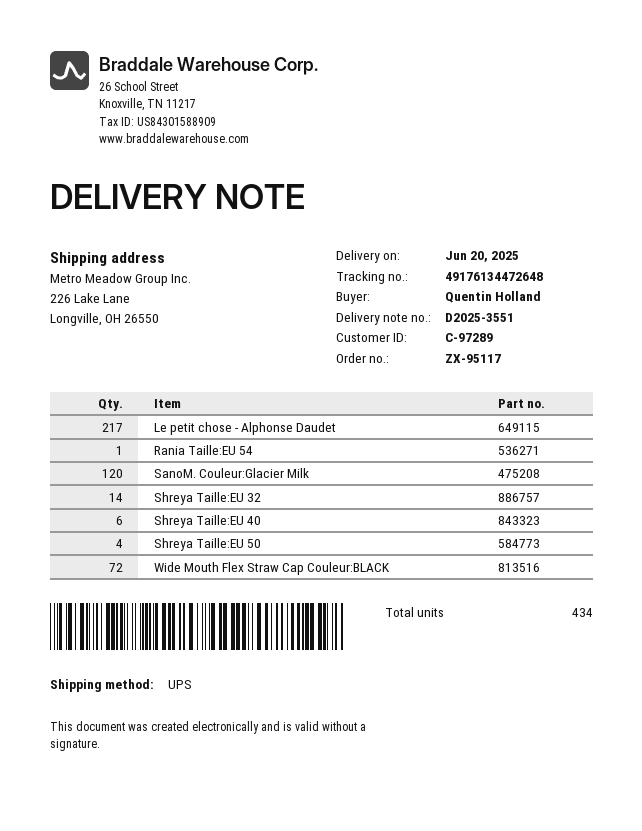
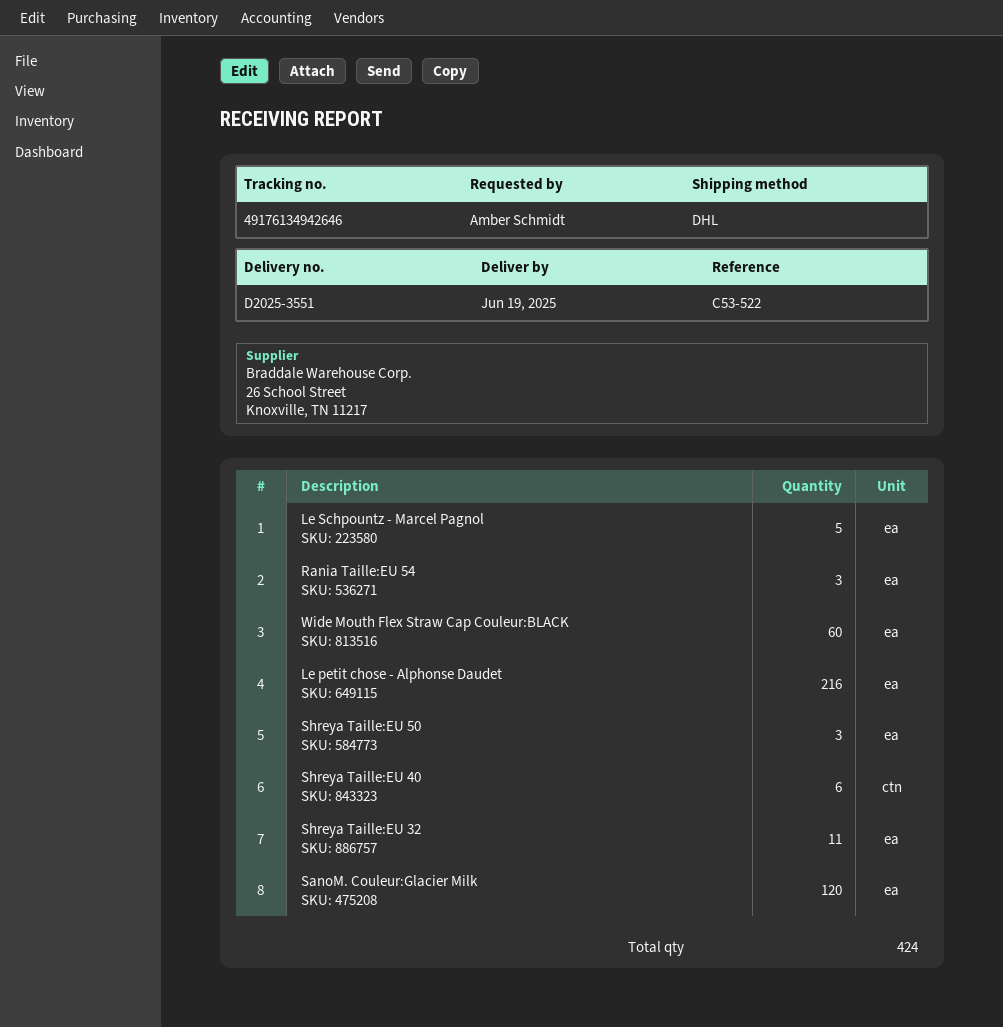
delivery date: 2025-06-20 -> 2025-06-19
ordered by: Quentin Holland -> Amber Schmidt
shipping method: UPS -> DHL
tracking number: 49176134472648 -> 49176134942646
Le petit chose - Alphonse Daudet: 217 -> 216
Rania Taille:EU 54: 1 -> 3
Shreya Taille:EU 32: 14 -> 11
Shreya Taille:EU 50: 4 -> 3
Wide Mouth Flex Straw Cap Couleur:BLACK: 72 -> 60
Le Schpountz - Marcel Pagnol: none -> 5
total quantity: 434 -> 424

